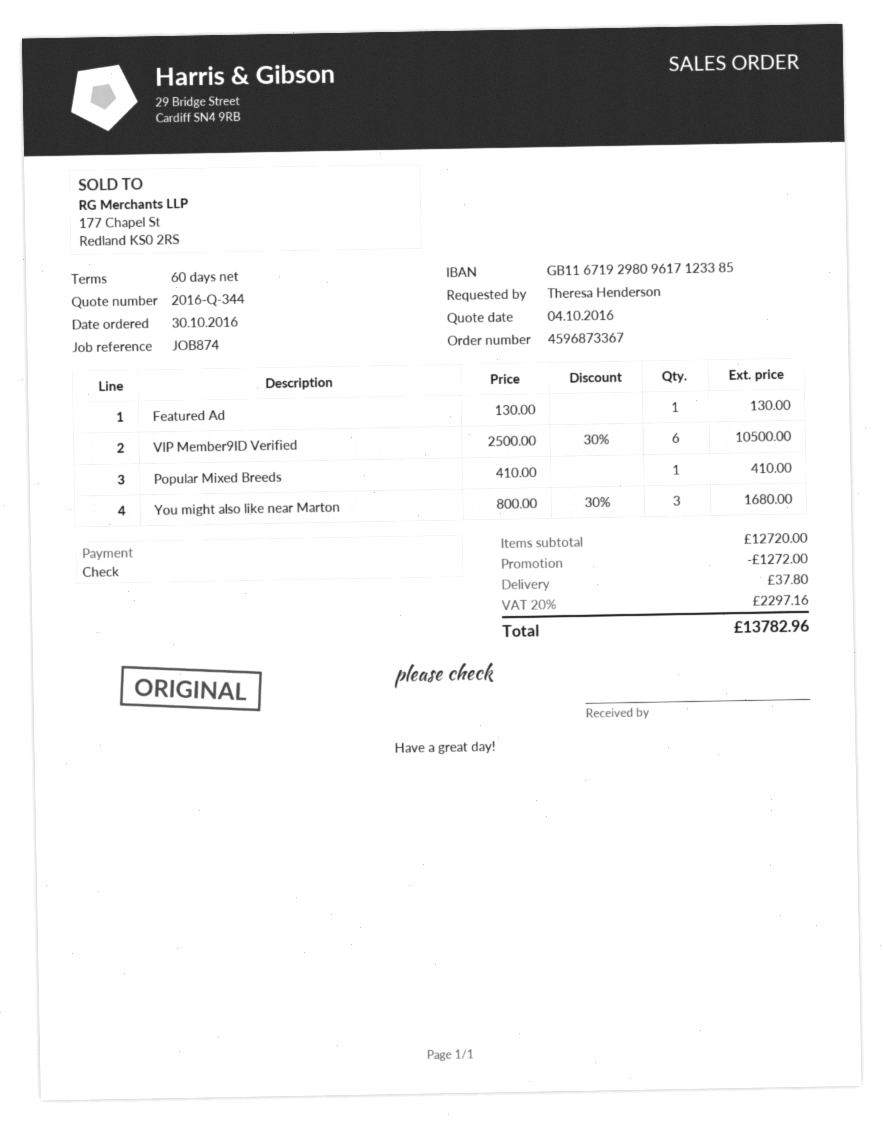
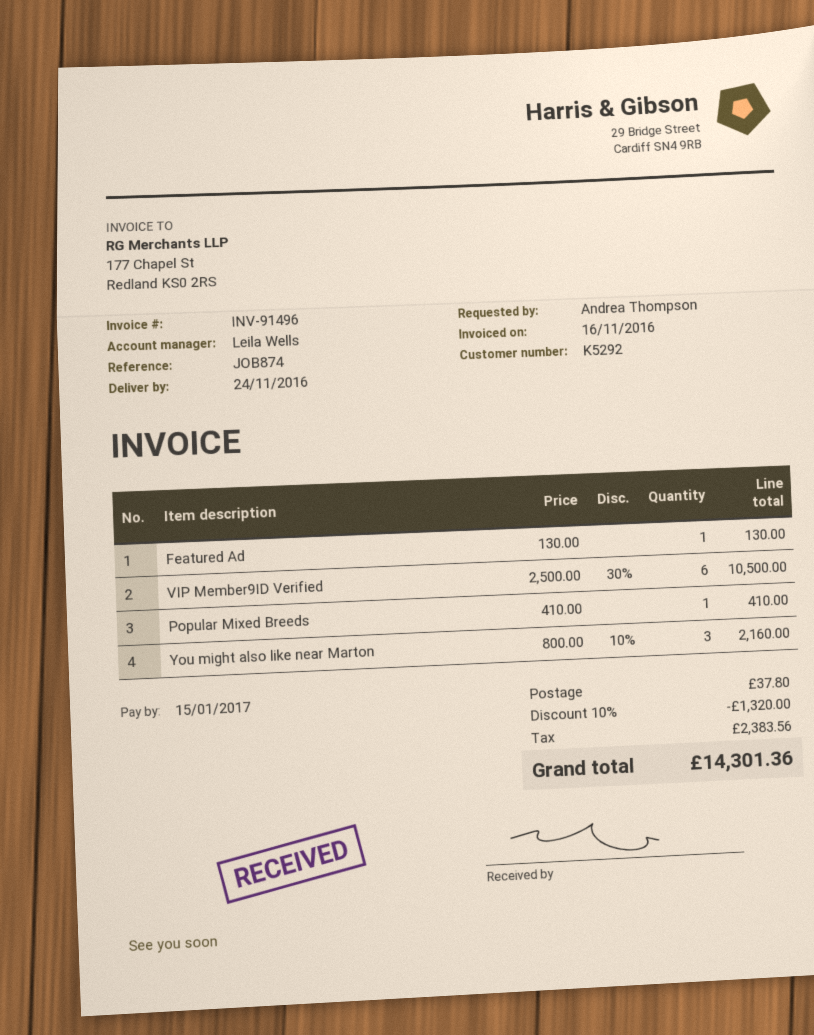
ordered by: Theresa Henderson -> Andrea Thompson
You might also like near Marton: 3 x 800.00 - 30% = 1680.00 -> 3 x 800.00 - 10% = 2160.00
discount: 1272.00 -> 1320.00
tax: 2297.16 -> 2383.56
total: 13782.96 -> 14301.36

